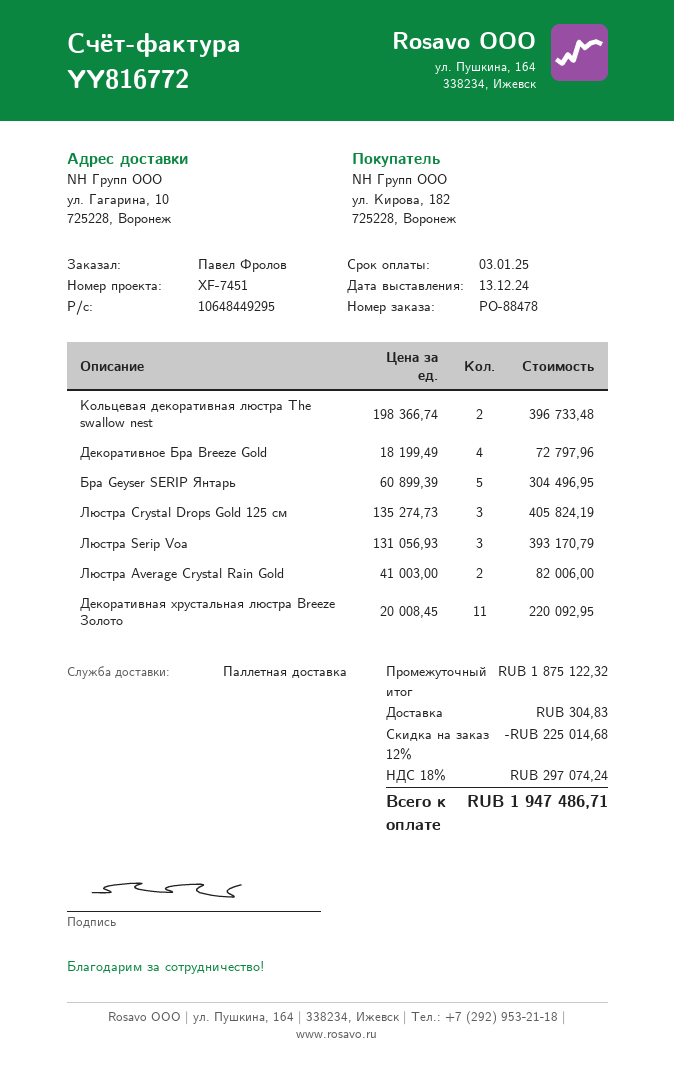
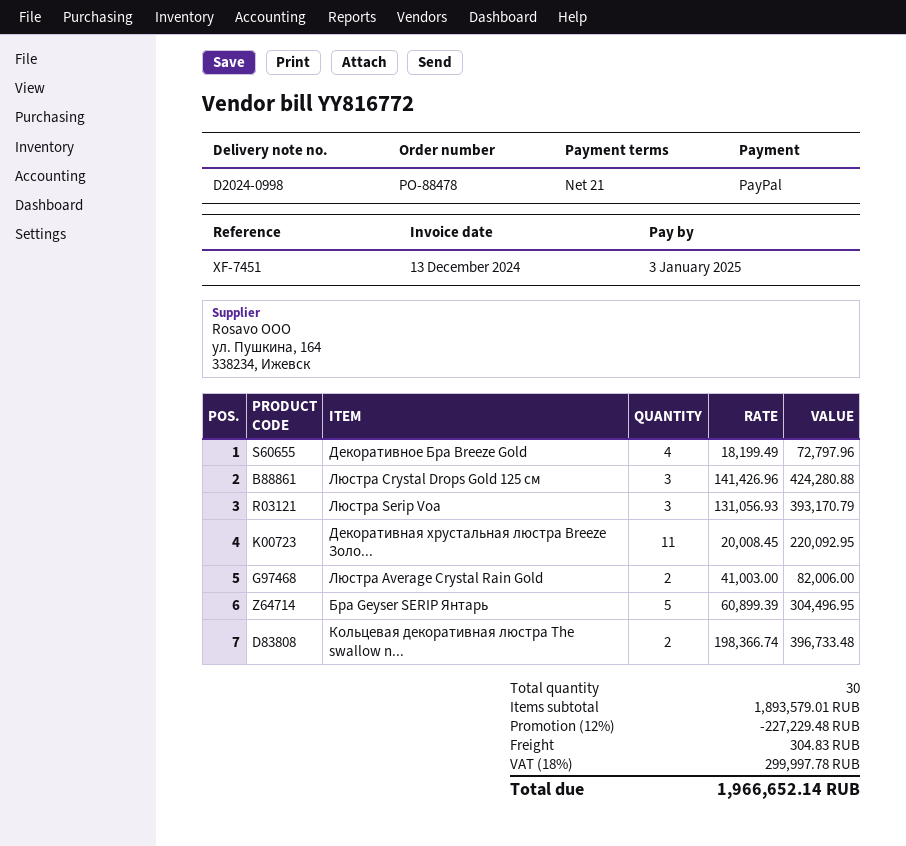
Люстра Crystal Drops Gold 125 см: 3 x 135274.73 = 405824.19 -> 3 x 141426.96 = 424280.88
subtotal: 1875122.32 -> 1893579.01
discount: 12% = 225014.68 -> 12% = 227229.48
tax: 18% = 297074.24 -> 18% = 299997.78
total: 1947486.71 -> 1966652.14

